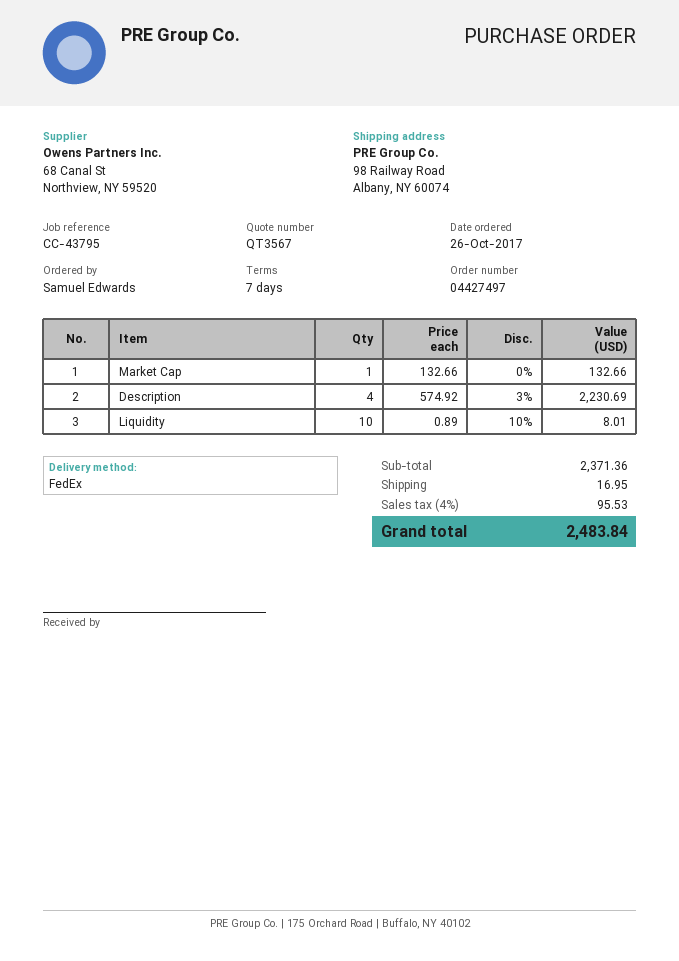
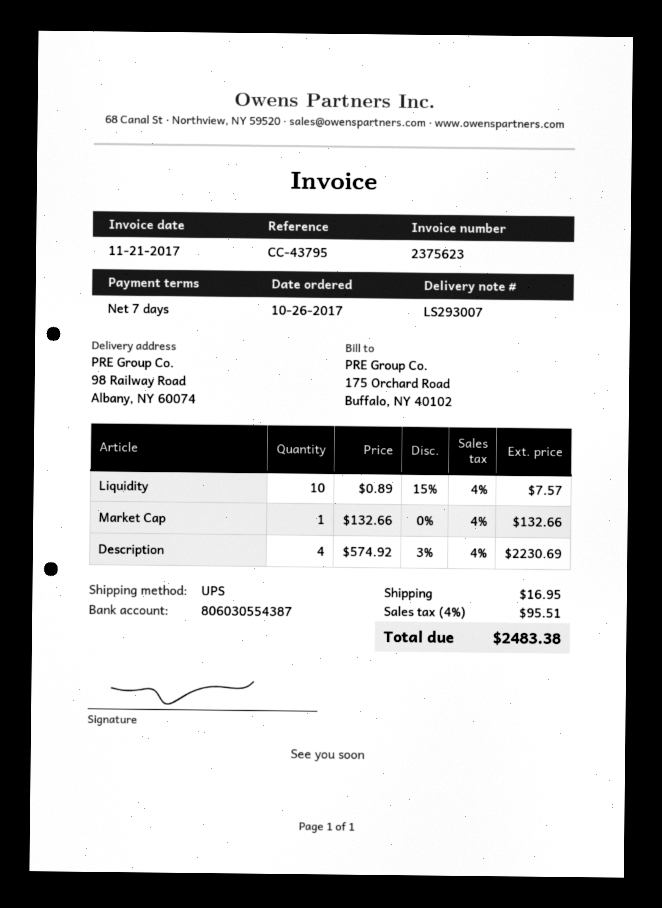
shipping method: FedEx -> UPS
Liquidity: 10 x 0.89 - 10% = 8.01 -> 10 x 0.89 - 15% = 7.57
tax: 4% = 95.53 -> 4% = 95.51
total: 2483.84 -> 2483.38

